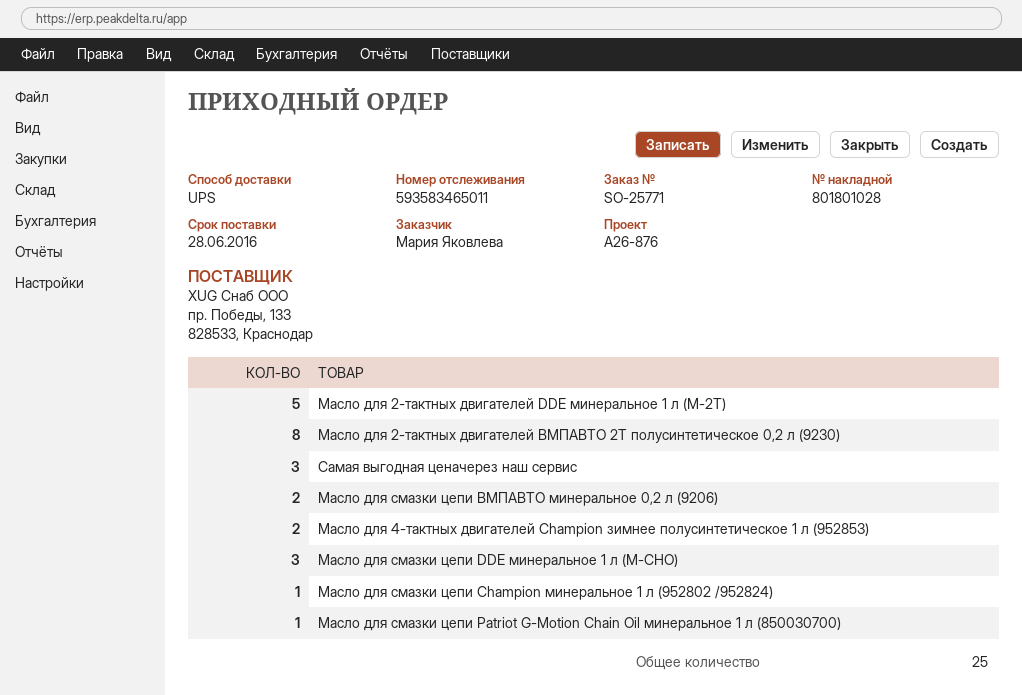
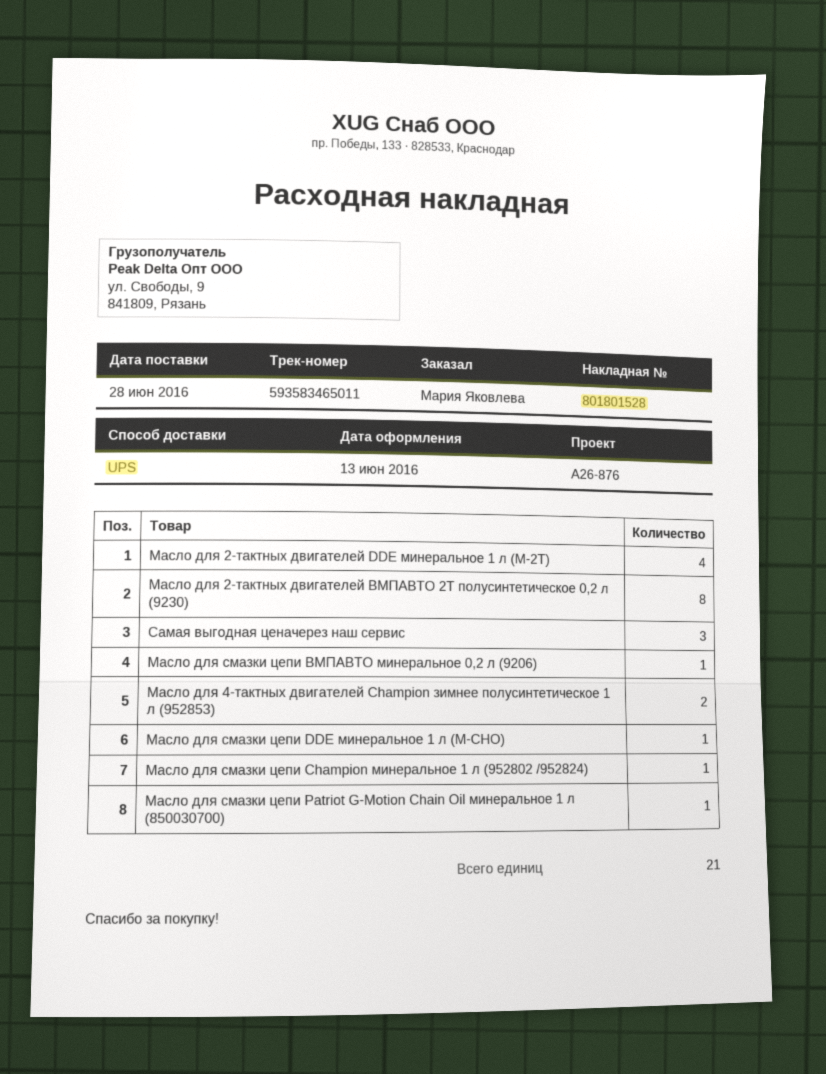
delivery note number: 801801028 -> 801801528
Масло для 2-тактных двигателей DDE минеральное 1 л (M-2T): 5 -> 4
Масло для смазки цепи ВМПАВТО минеральное 0,2 л (9206): 2 -> 1
Масло для смазки цепи DDE минеральное 1 л (M-CHO): 3 -> 1
total quantity: 25 -> 21

